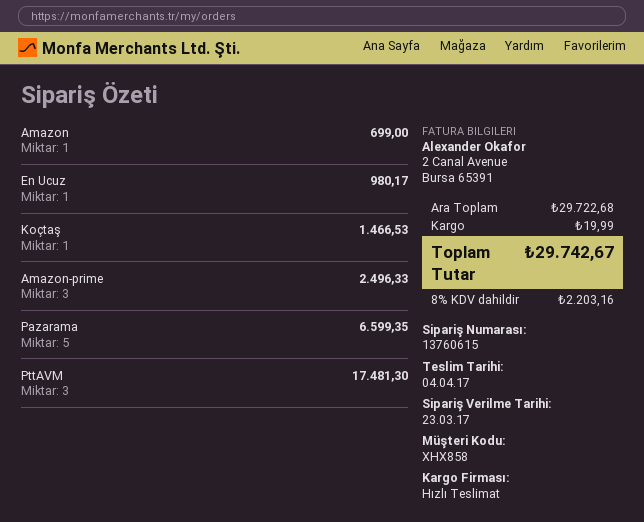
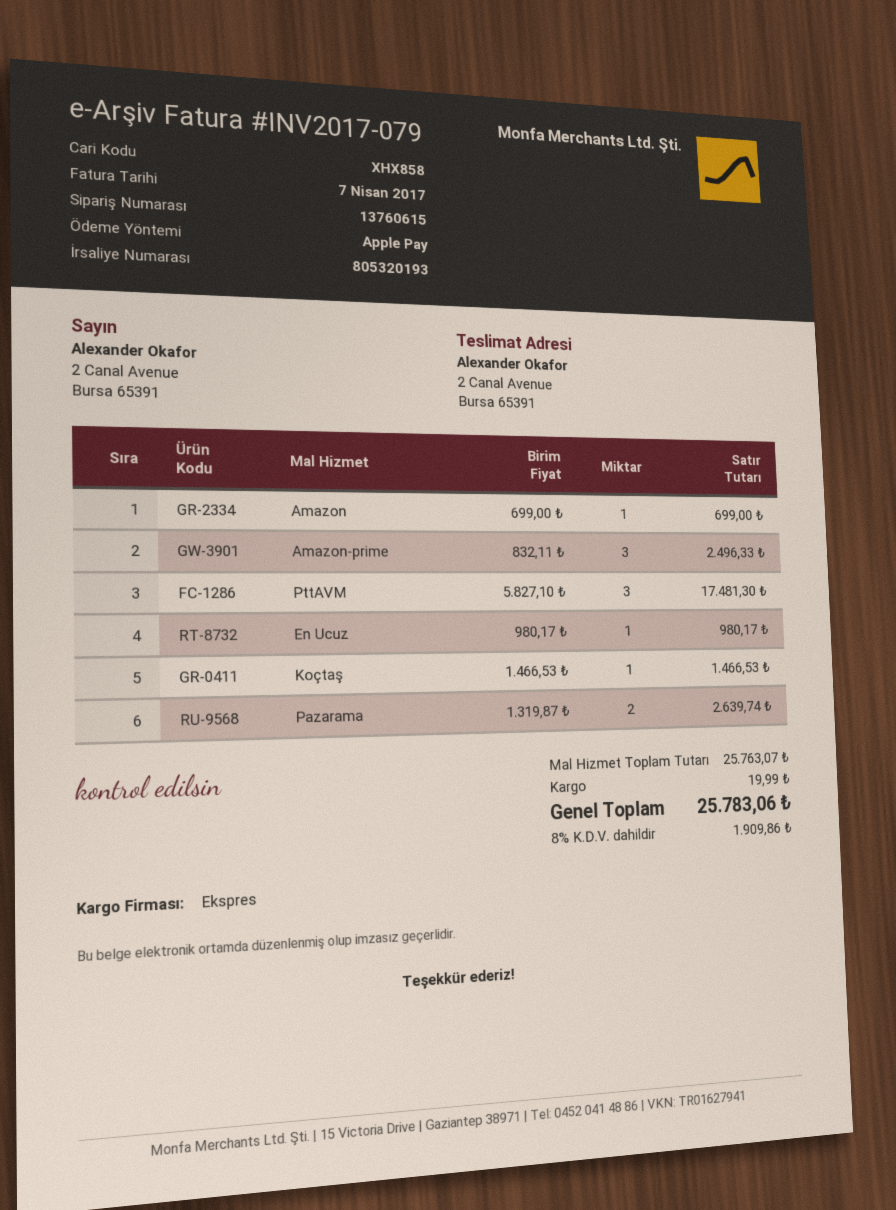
Pazarama: 5 for 6599.35 -> 2 for 2639.74
subtotal: 29722.68 -> 25763.07
tax: 8% = 2203.16 -> 8% = 1909.86
total: 29742.67 -> 25783.06

